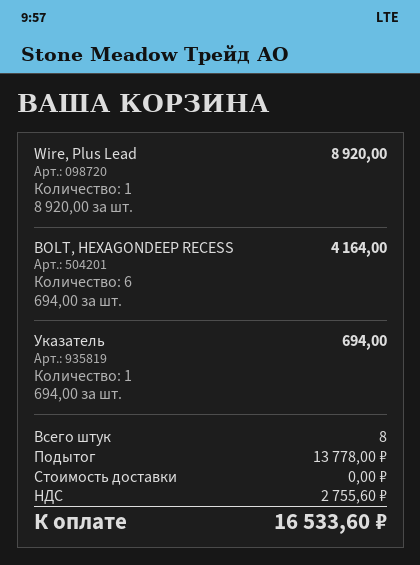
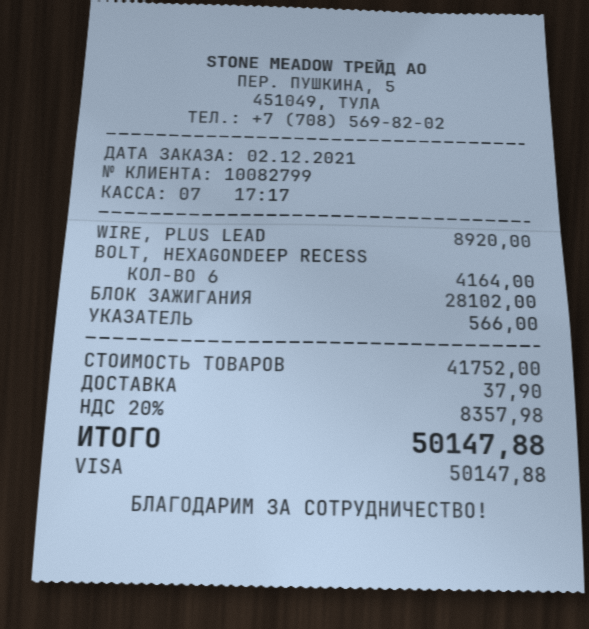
Указатель: 1 for 694.00 -> 1 for 566.00
БЛОК ЗАЖИГАНИЯ: none -> 1 for 28102.00
subtotal: 13778.00 -> 41752.00
shipping: 0.00 -> 37.90
tax: 2755.60 -> 8357.98
total: 16533.60 -> 50147.88

